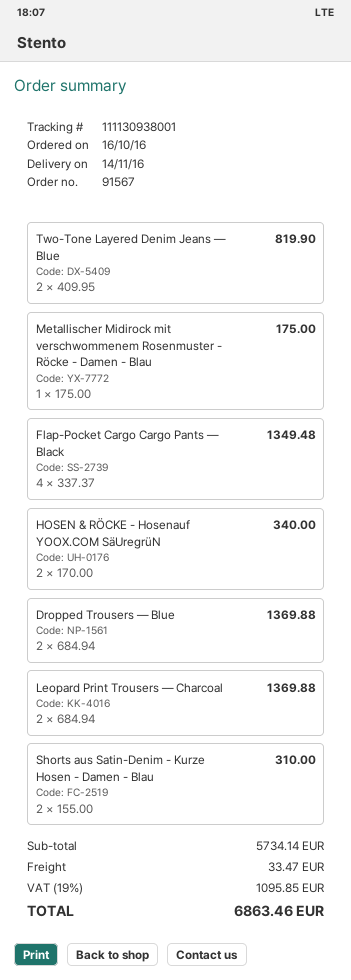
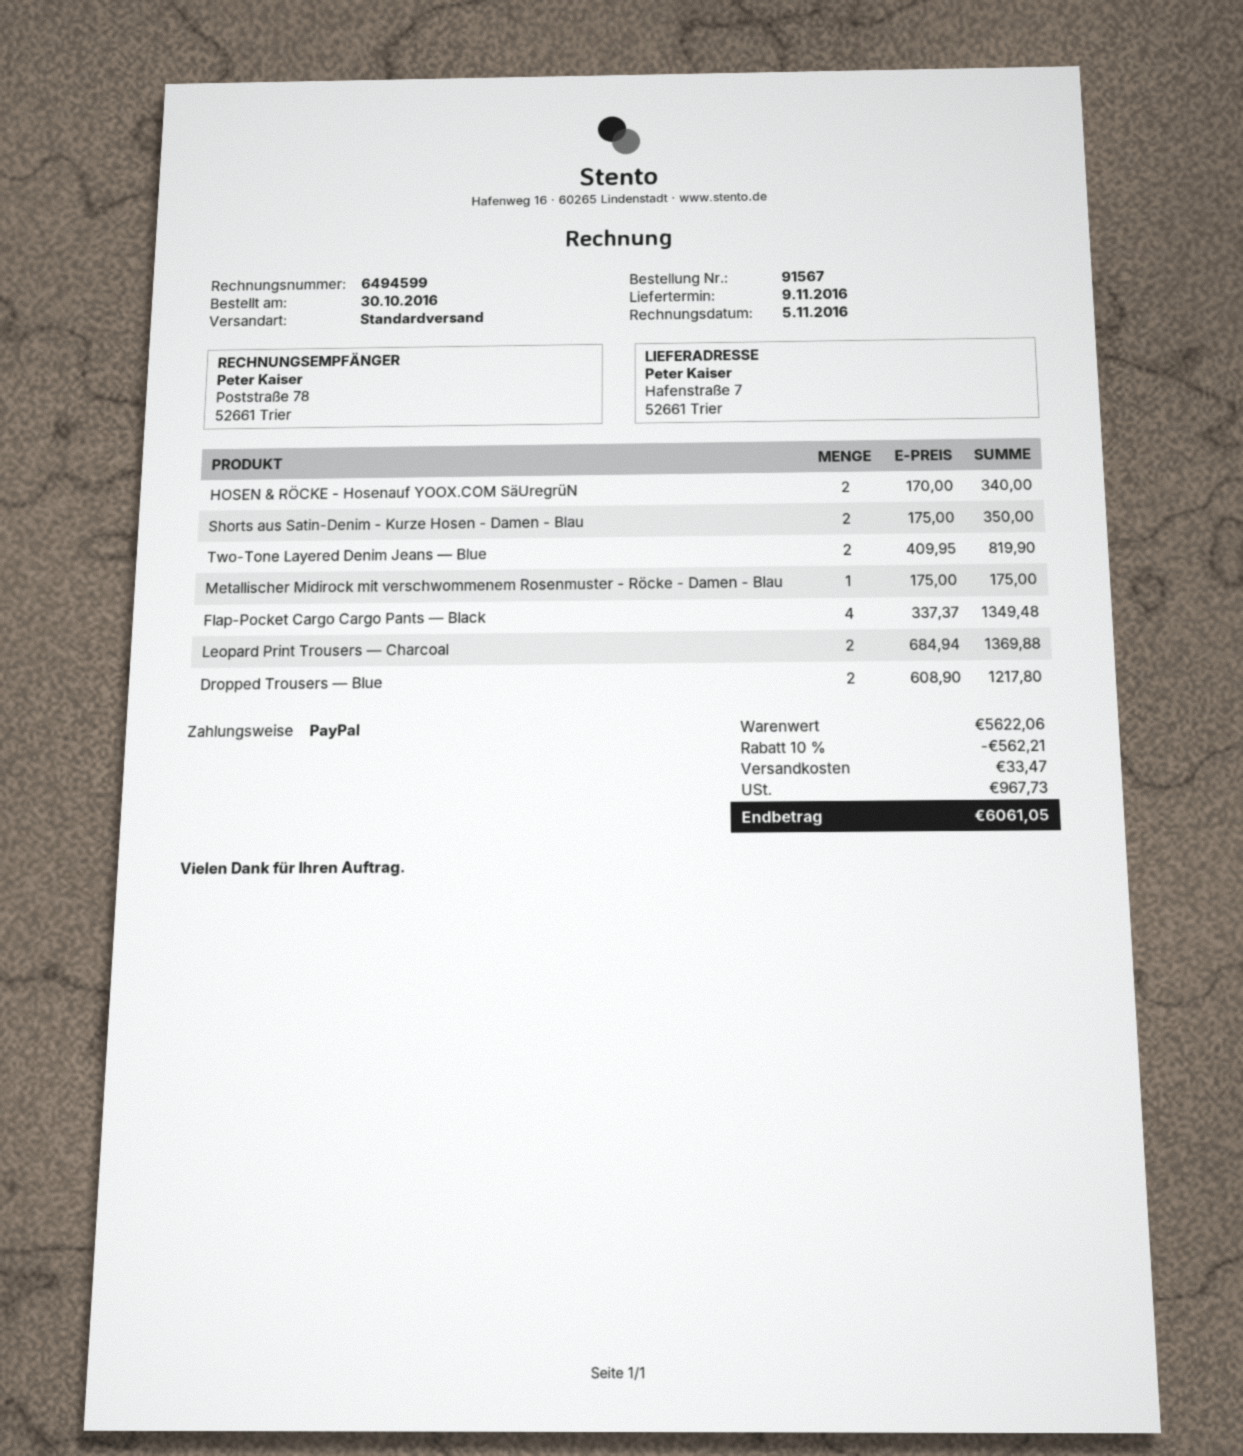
order date: 2016-10-16 -> 2016-10-30
delivery date: 2016-11-14 -> 2016-11-09
Dropped Trousers — Blue: 2 x 684.94 = 1369.88 -> 2 x 608.90 = 1217.80
Shorts aus Satin-Denim - Kurze Hosen - Damen - Blau: 2 x 155.00 = 310.00 -> 2 x 175.00 = 350.00
subtotal: 5734.14 -> 5622.06
discount: none -> 10% = 562.21
tax: 1095.85 -> 967.73
total: 6863.46 -> 6061.05

